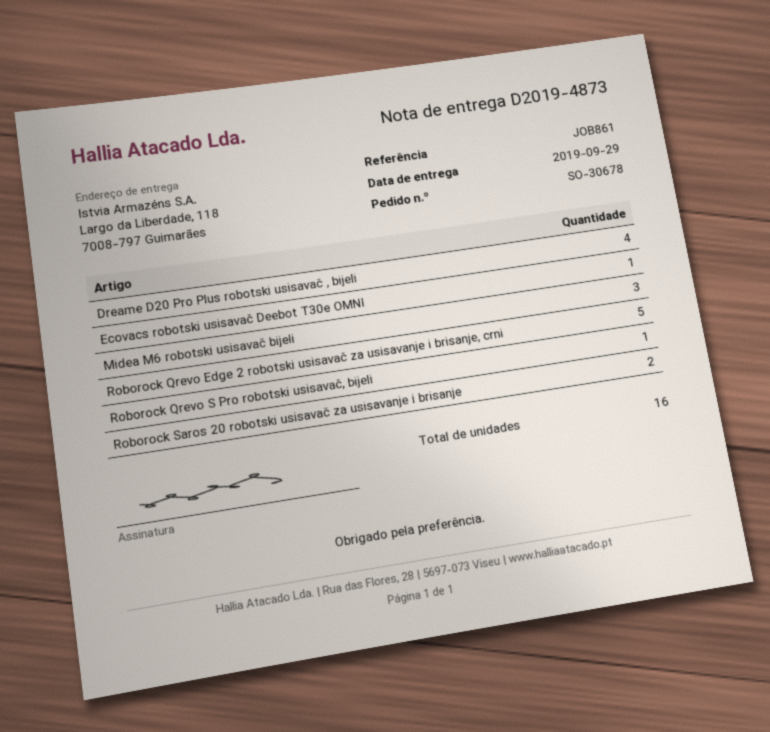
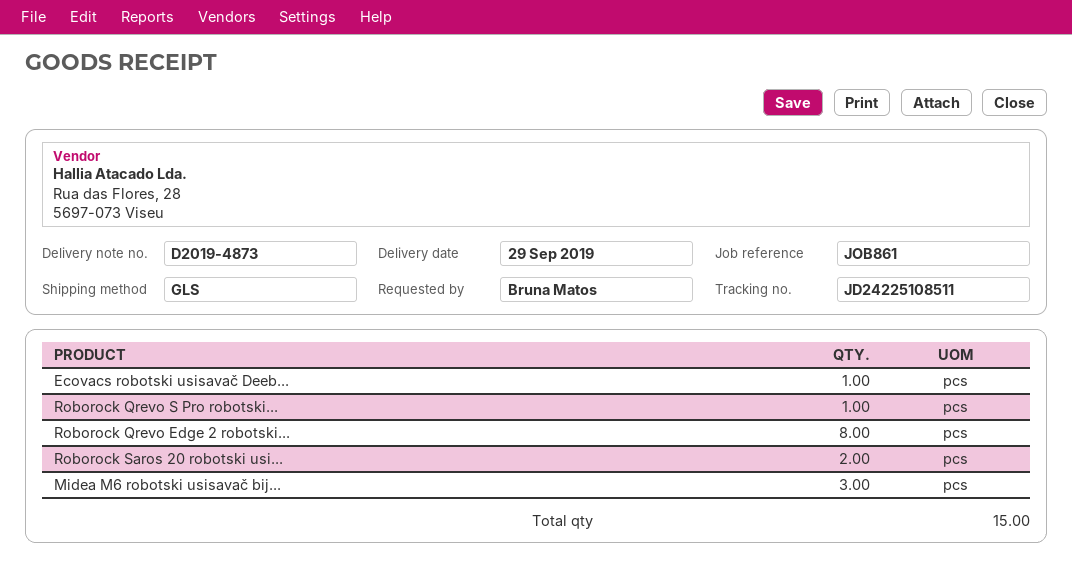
Dreame D20 Pro Plus robotski usisavač , bijeli: 4 -> none
Roborock Qrevo Edge 2 robotski usisavač za usisavanje i brisanje, crni: 5 -> 8
total quantity: 16 -> 15

